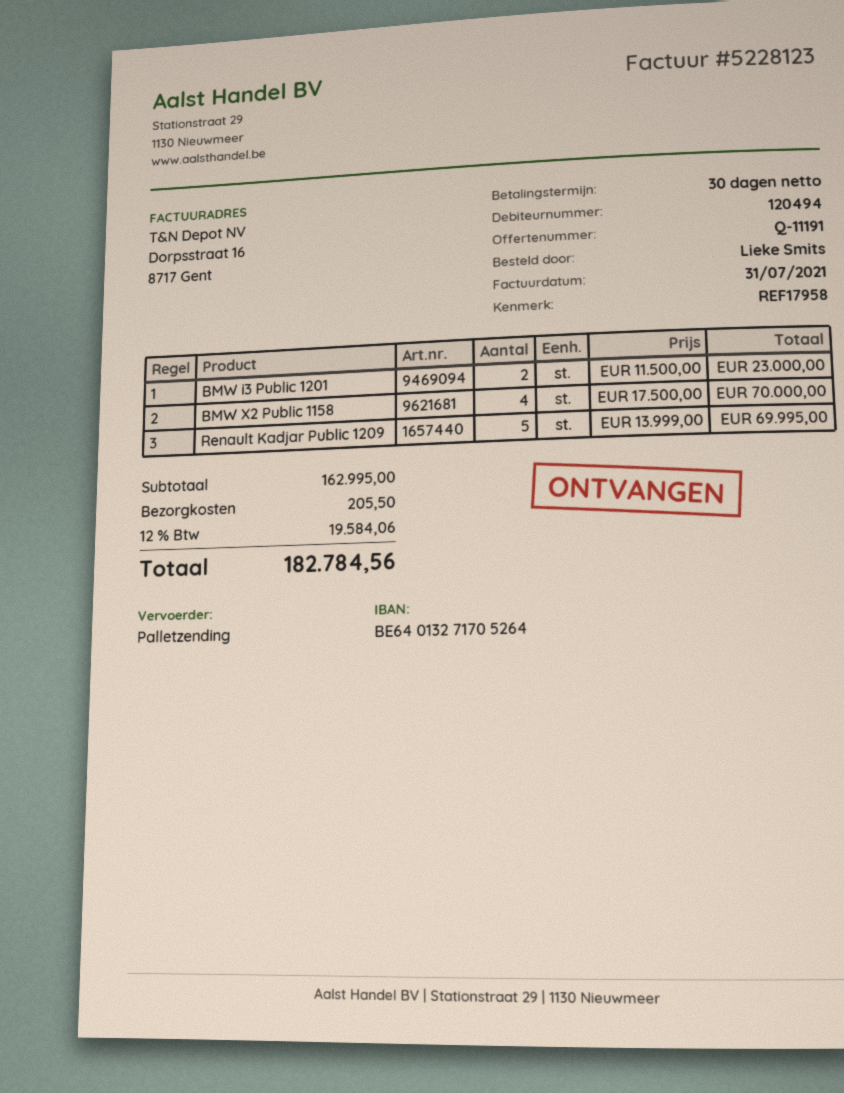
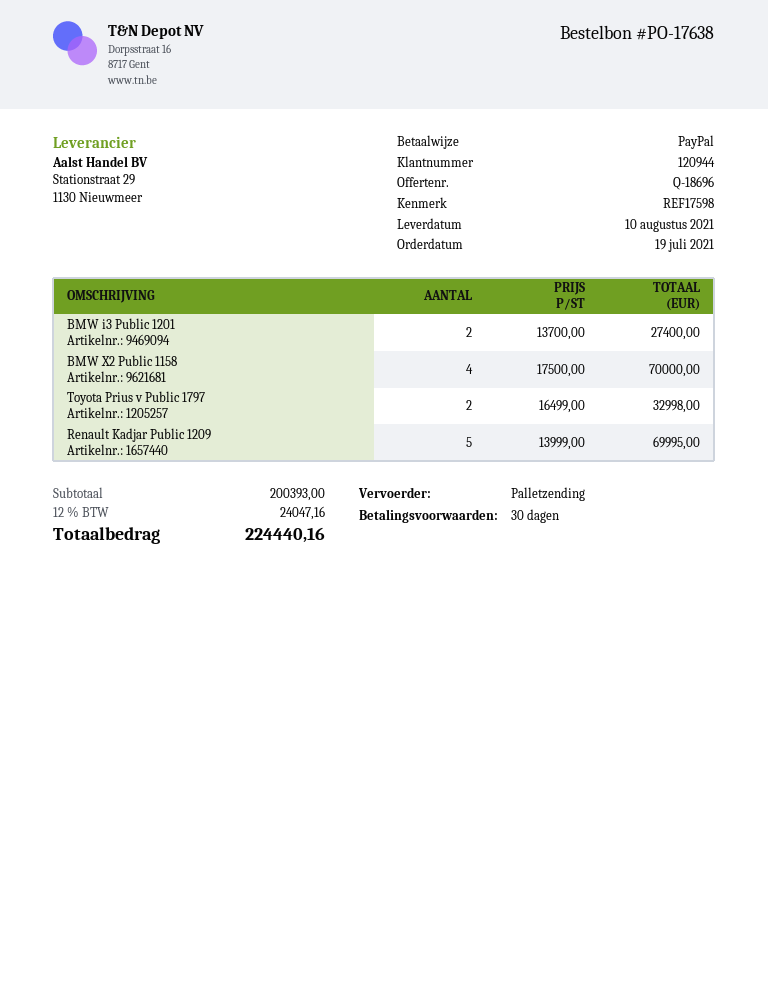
quote number: Q-11191 -> Q-18696
customer number: 120494 -> 120944
reference: REF17958 -> REF17598
BMW i3 Public 1201: 2 x 11500.00 = 23000.00 -> 2 x 13700.00 = 27400.00
Toyota Prius v Public 1797: none -> 2 x 16499.00 = 32998.00
subtotal: 162995.00 -> 200393.00
shipping: 205.50 -> none
tax: 12% = 19584.06 -> 12% = 24047.16
total: 182784.56 -> 224440.16

